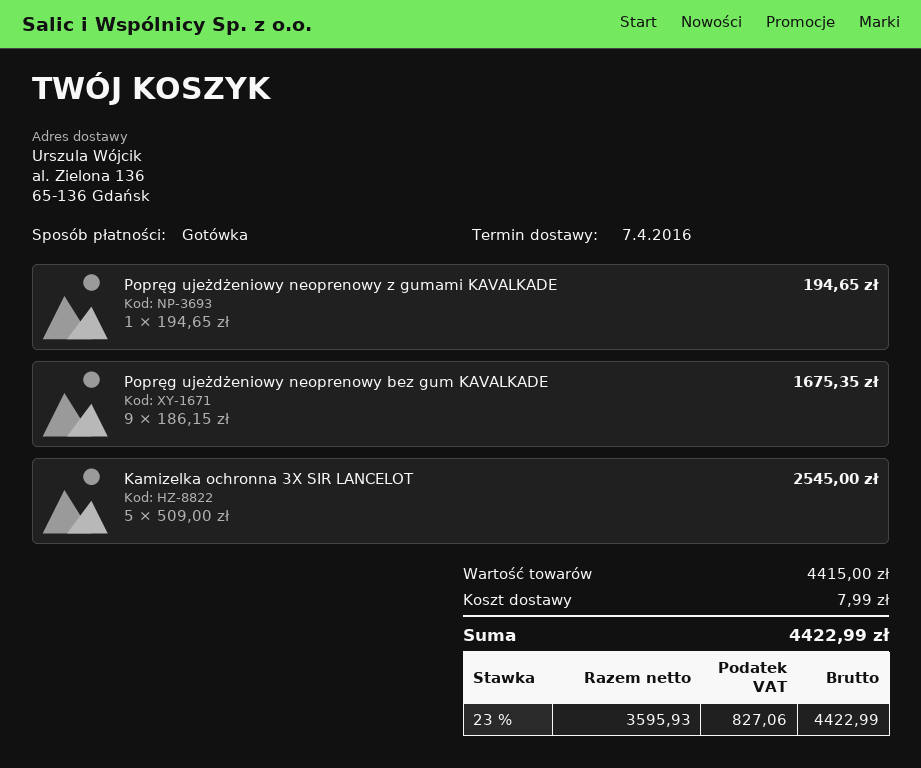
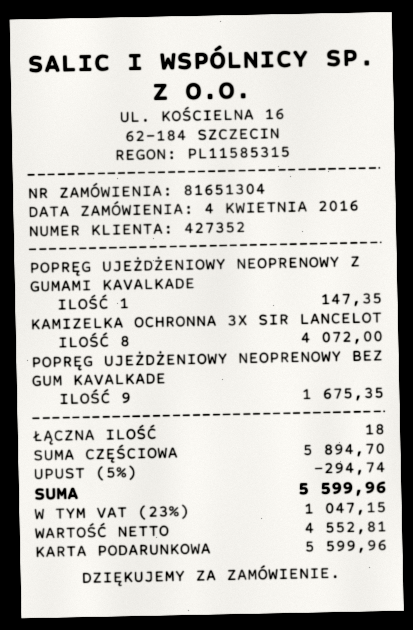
payment method: cash -> gift card
Popręg ujeżdżeniowy neoprenowy z gumami KAVALKADE: 1 for 194.65 -> 1 for 147.35
Kamizelka ochronna 3X SIR LANCELOT: 5 for 2545.00 -> 8 for 4072.00
subtotal: 4415.00 -> 5894.70
discount: none -> 5% = 294.74
shipping: 7.99 -> none
net: 3595.93 -> 4552.81
tax: 23% = 827.06 -> 23% = 1047.15
total: 4422.99 -> 5599.96

